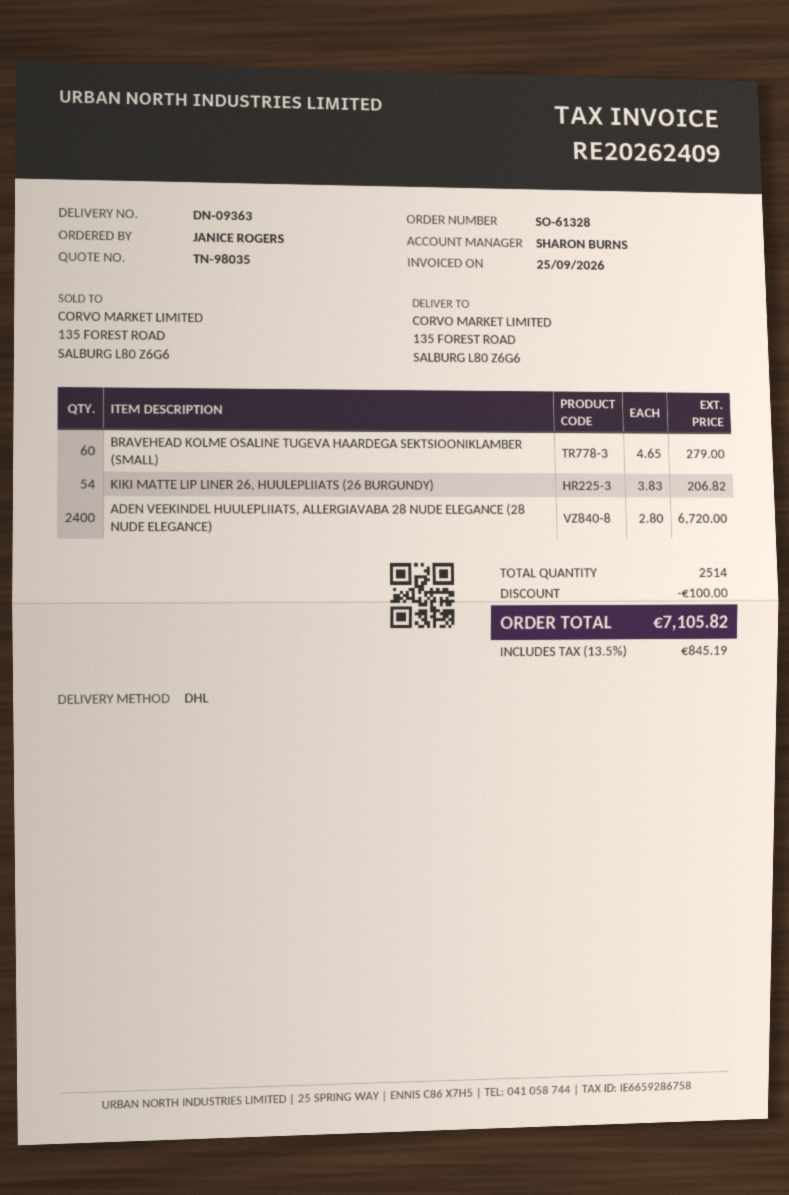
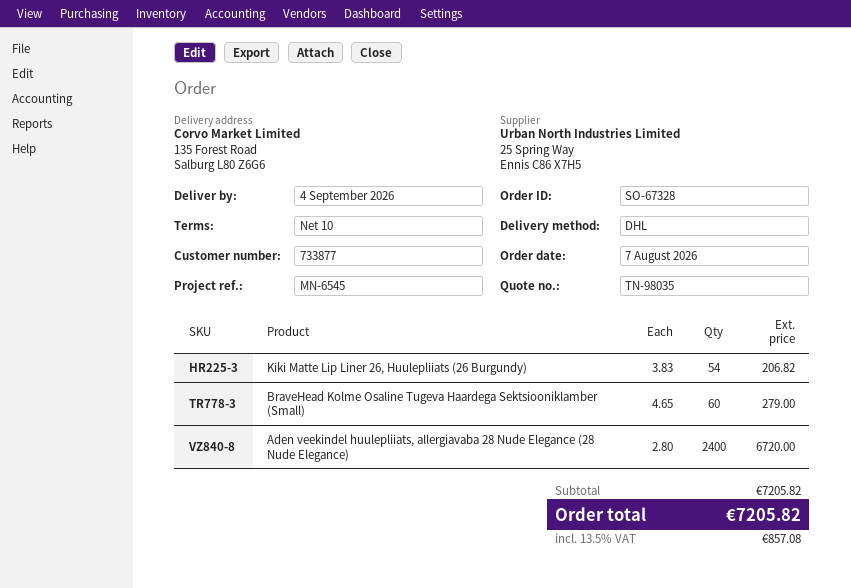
order number: SO-61328 -> SO-67328
discount: 100.00 -> none
tax: 13.5% = 845.19 -> 13.5% = 857.08
total: 7105.82 -> 7205.82

